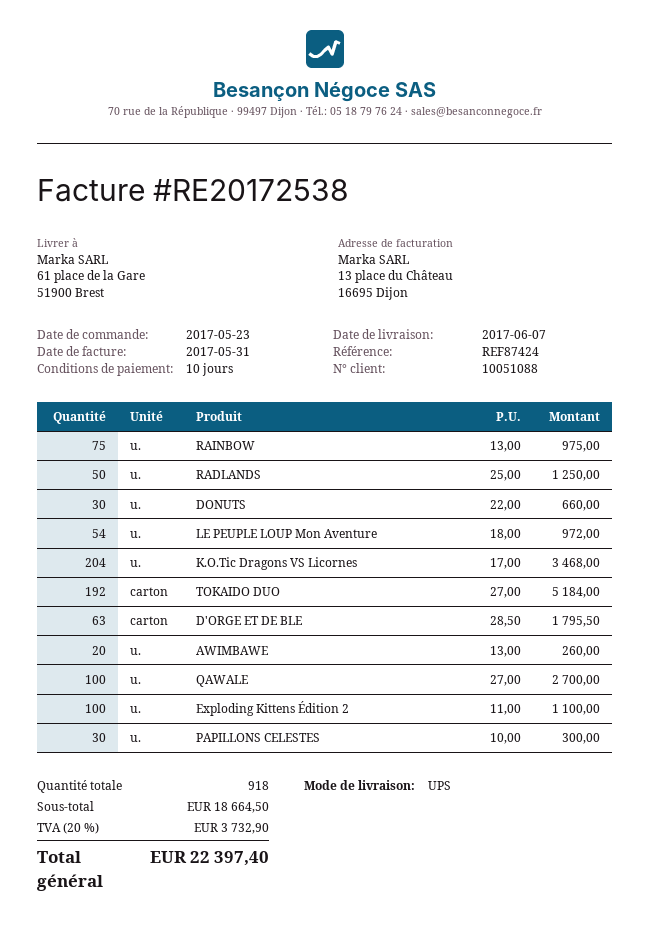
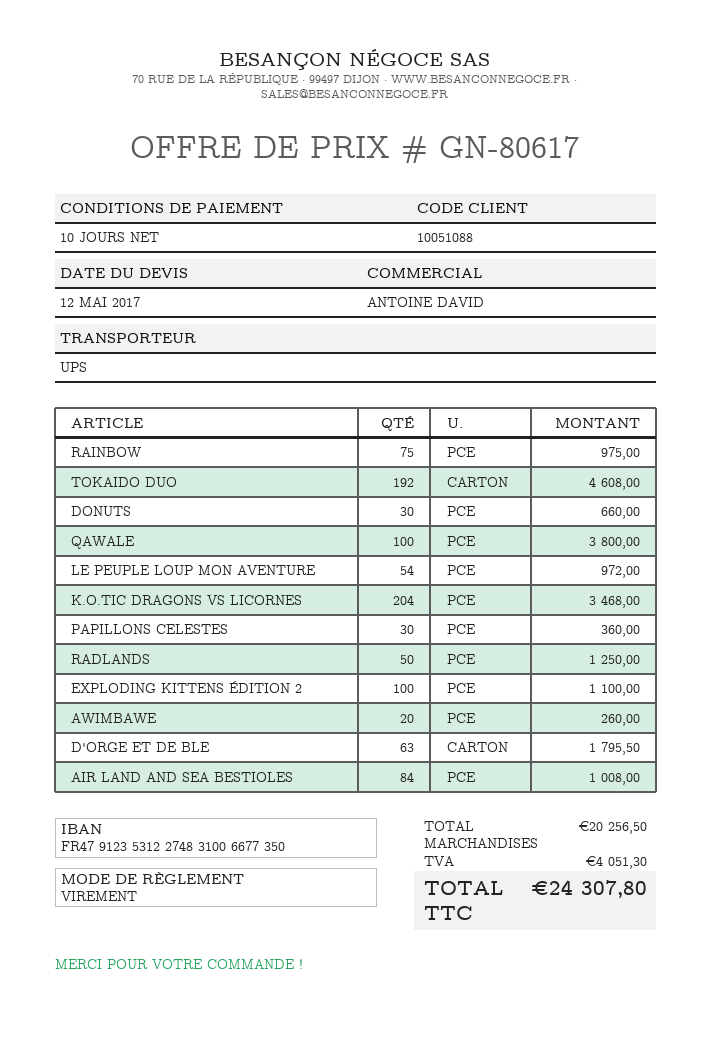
TOKAIDO DUO: 192 for 5184.00 -> 192 for 4608.00
QAWALE: 100 for 2700.00 -> 100 for 3800.00
PAPILLONS CELESTES: 30 for 300.00 -> 30 for 360.00
AIR LAND AND SEA BESTIOLES: none -> 84 for 1008.00
subtotal: 18664.50 -> 20256.50
tax: 3732.90 -> 4051.30
total: 22397.40 -> 24307.80

